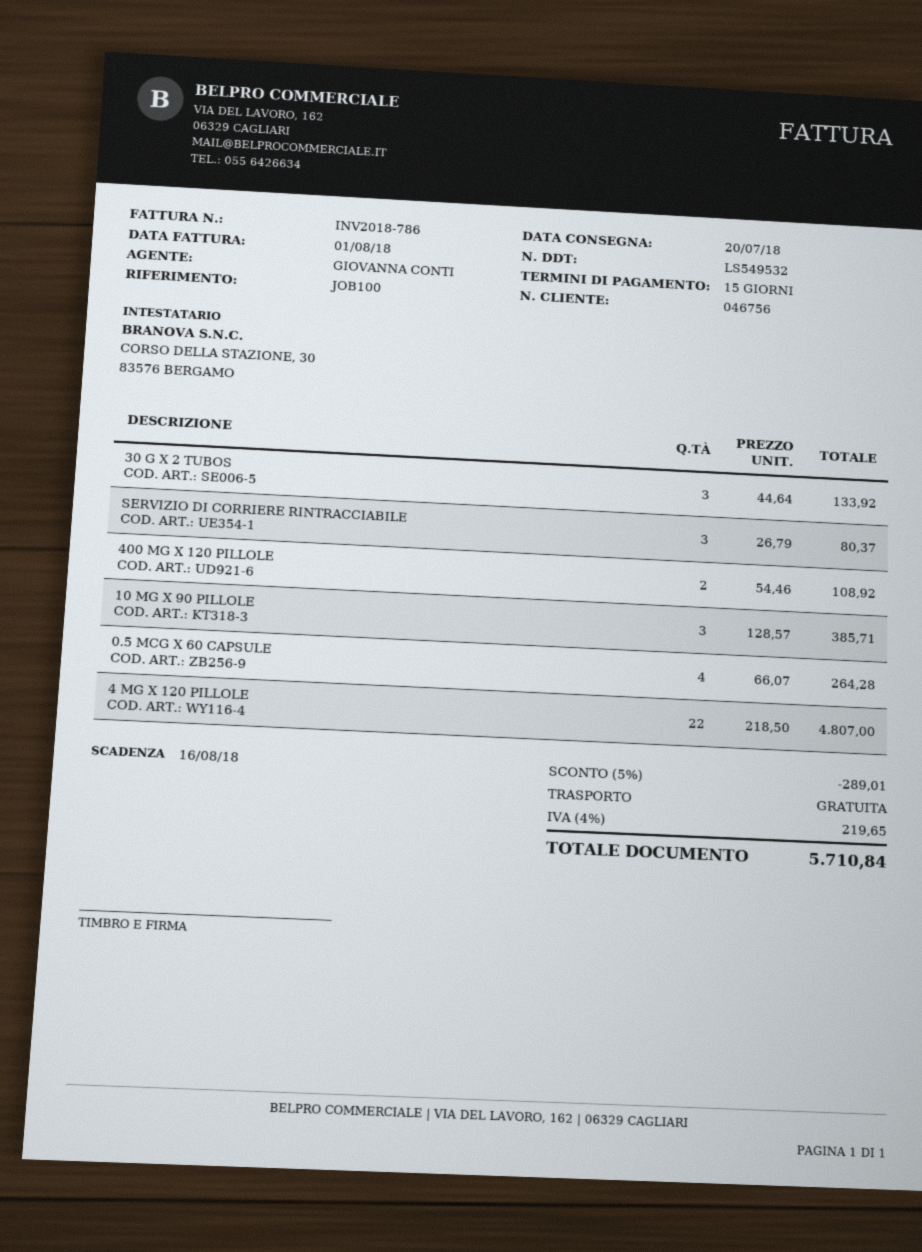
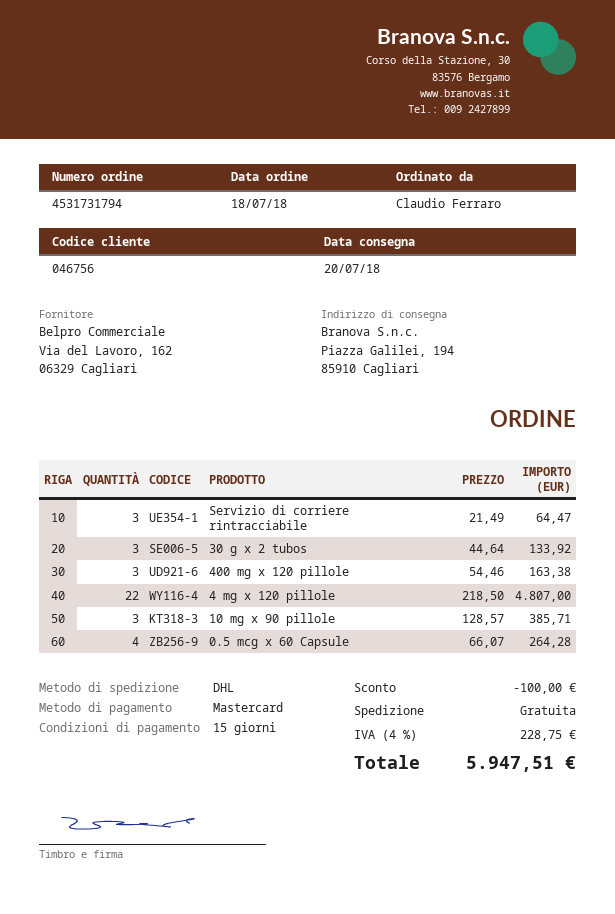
SERVIZIO DI CORRIERE RINTRACCIABILE: 3 x 26.79 = 80.37 -> 3 x 21.49 = 64.47
400 MG X 120 PILLOLE: 2 x 54.46 = 108.92 -> 3 x 54.46 = 163.38
discount: 289.01 -> 100.00
tax: 4% = 219.65 -> 4% = 228.75
total: 5710.84 -> 5947.51

